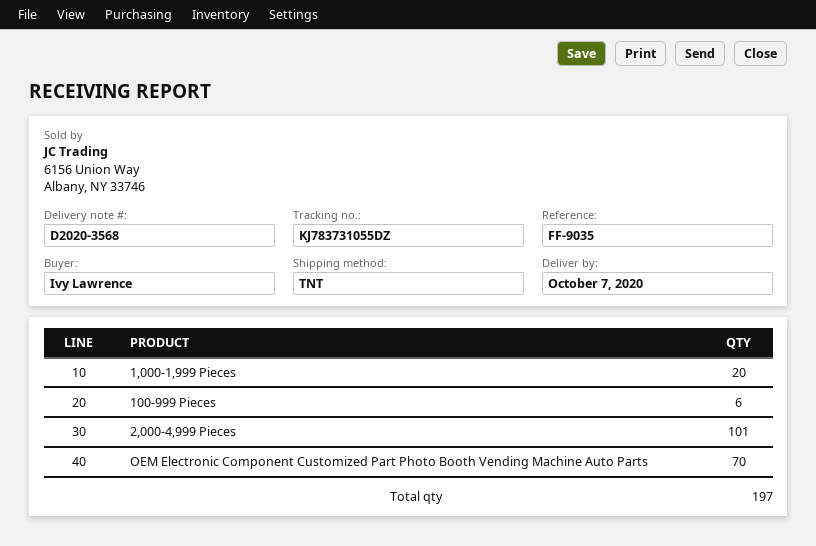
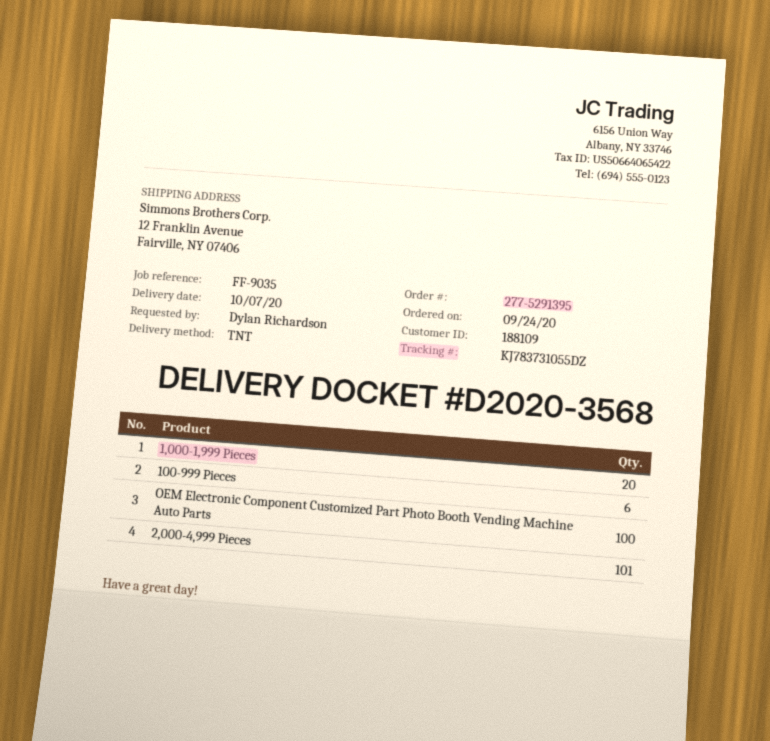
ordered by: Ivy Lawrence -> Dylan Richardson
OEM Electronic Component Customized Part Photo Booth Vending Machine Auto Parts: 70 -> 100

